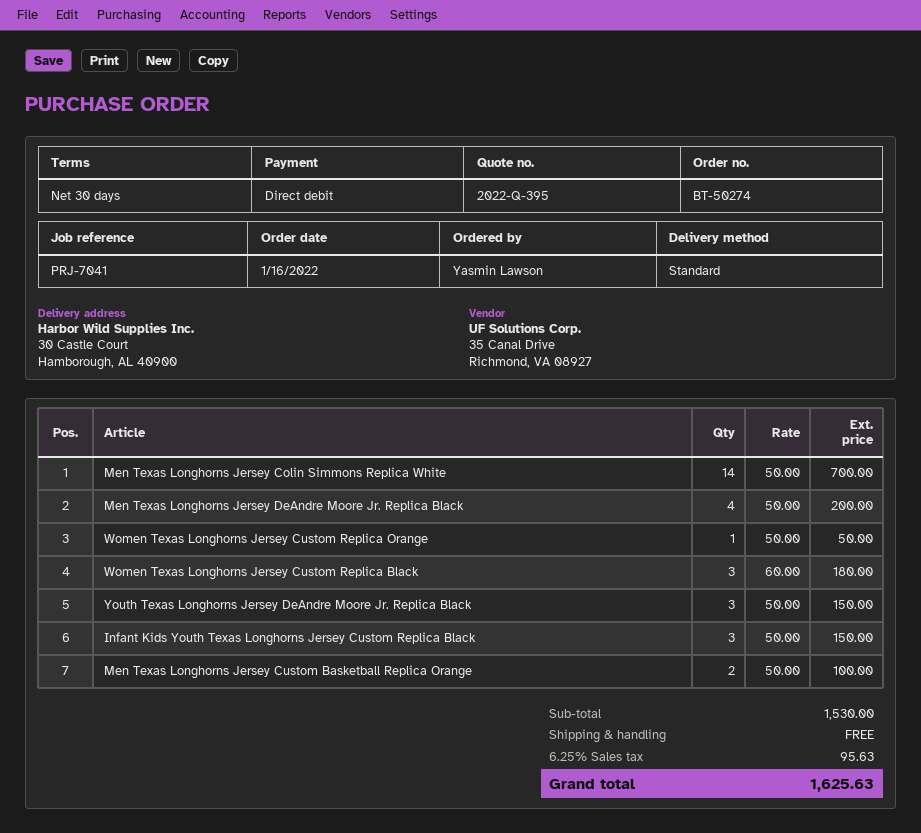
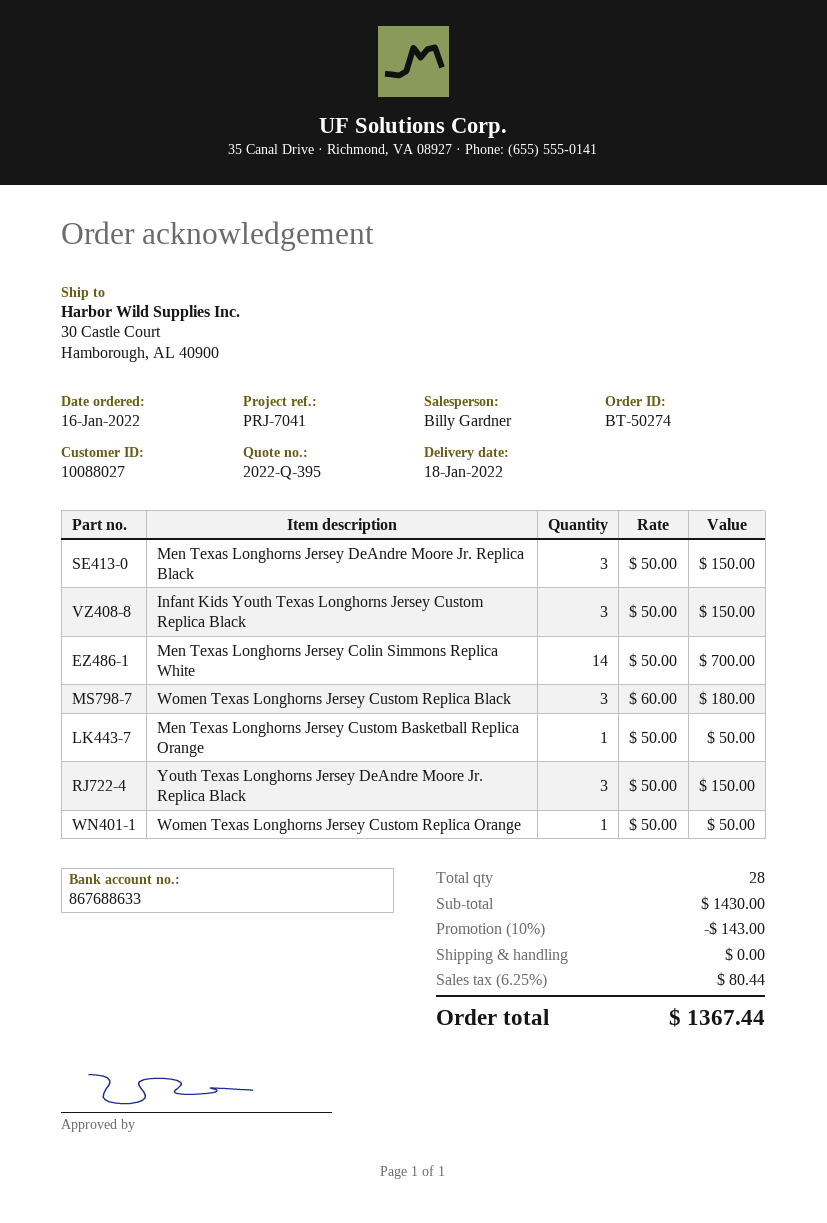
Men Texas Longhorns Jersey DeAndre Moore Jr. Replica Black: 4 x 50.00 = 200.00 -> 3 x 50.00 = 150.00
Men Texas Longhorns Jersey Custom Basketball Replica Orange: 2 x 50.00 = 100.00 -> 1 x 50.00 = 50.00
subtotal: 1530.00 -> 1430.00
discount: none -> 10% = 143.00
tax: 6.25% = 95.63 -> 6.25% = 80.44
total: 1625.63 -> 1367.44

